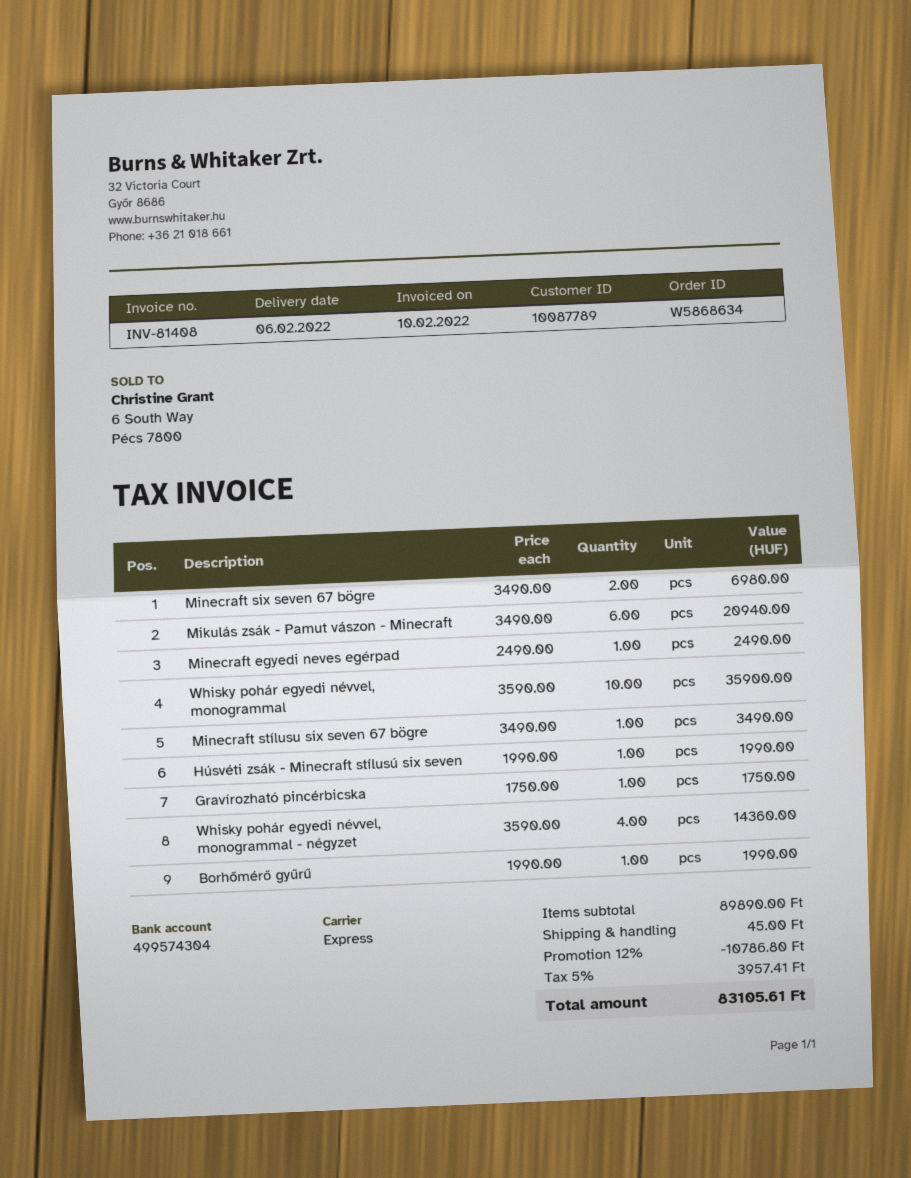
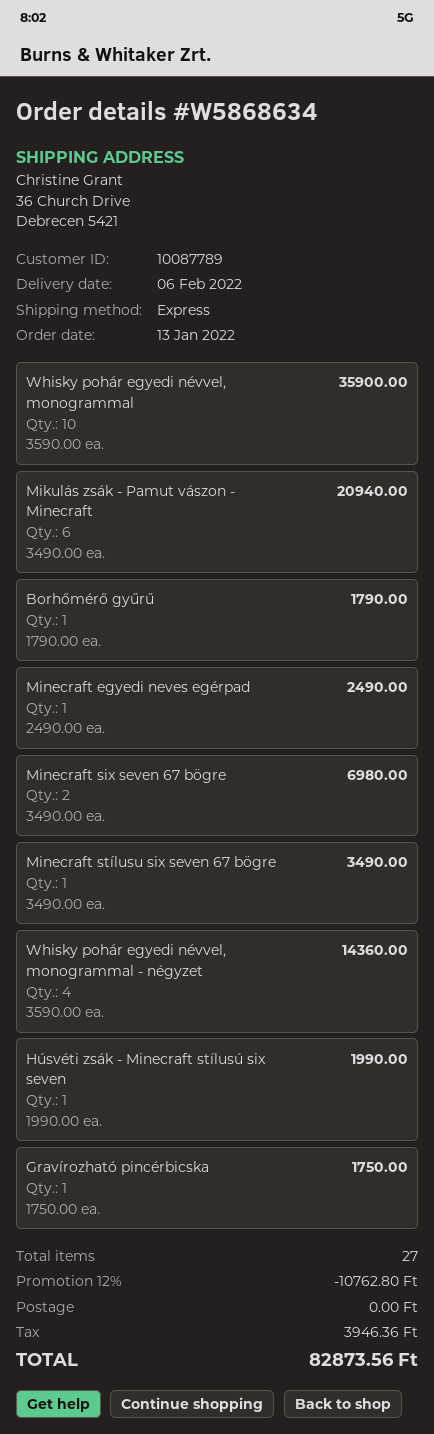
Borhőmérő gyűrű: 1 x 1990.00 = 1990.00 -> 1 x 1790.00 = 1790.00
discount: 12% = 10786.80 -> 12% = 10762.80
shipping: 45.00 -> 0.00
tax: 3957.41 -> 3946.36
total: 83105.61 -> 82873.56

